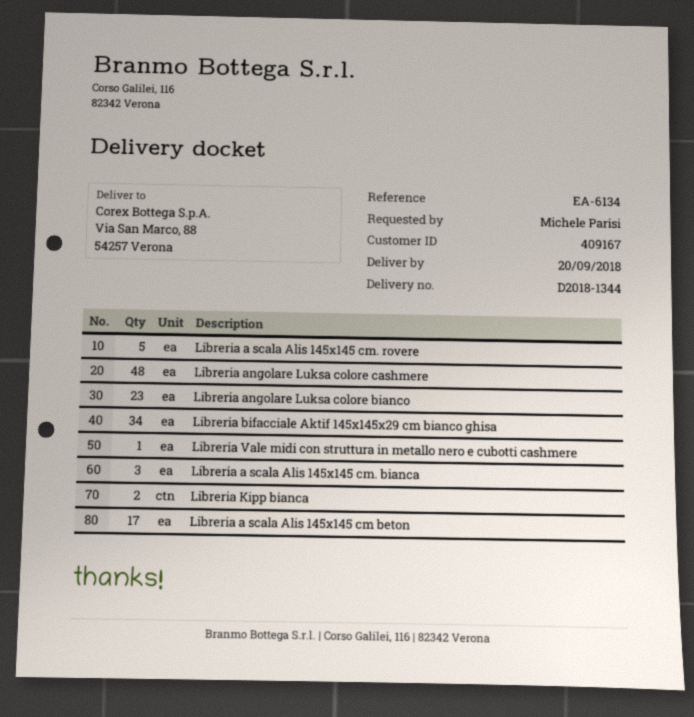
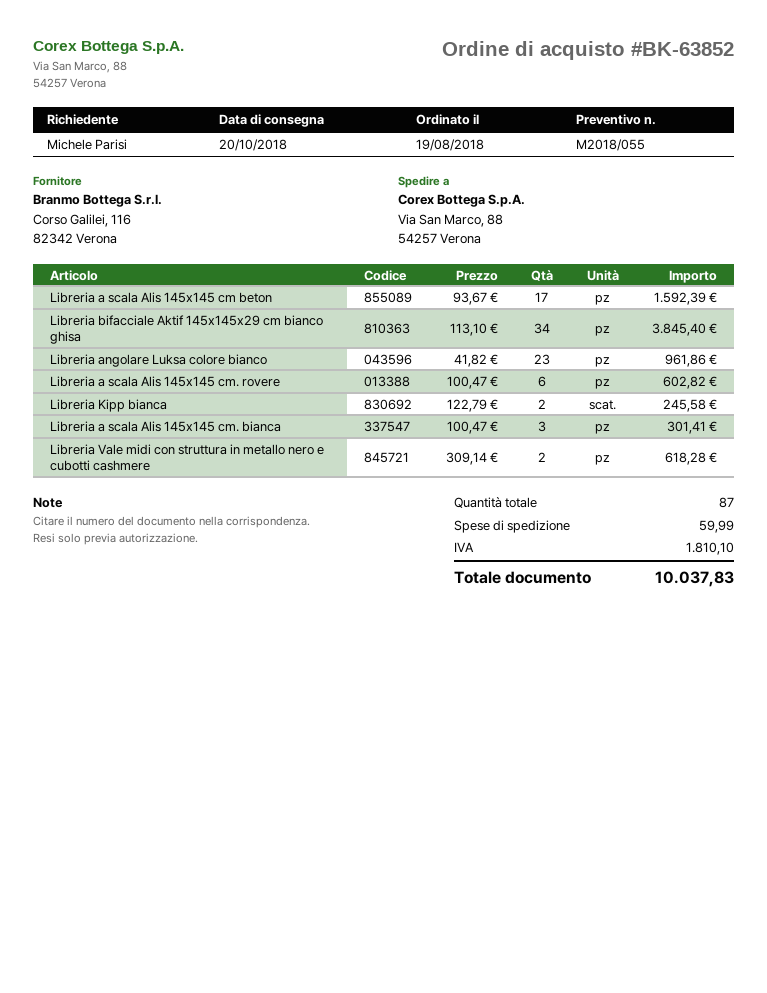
delivery date: 2018-09-20 -> 2018-10-20
Libreria a scala Alis 145x145 cm. rovere: 5 -> 6
Libreria angolare Luksa colore cashmere: 48 -> none
Libreria Vale midi con struttura in metallo nero e cubotti cashmere: 1 -> 2

